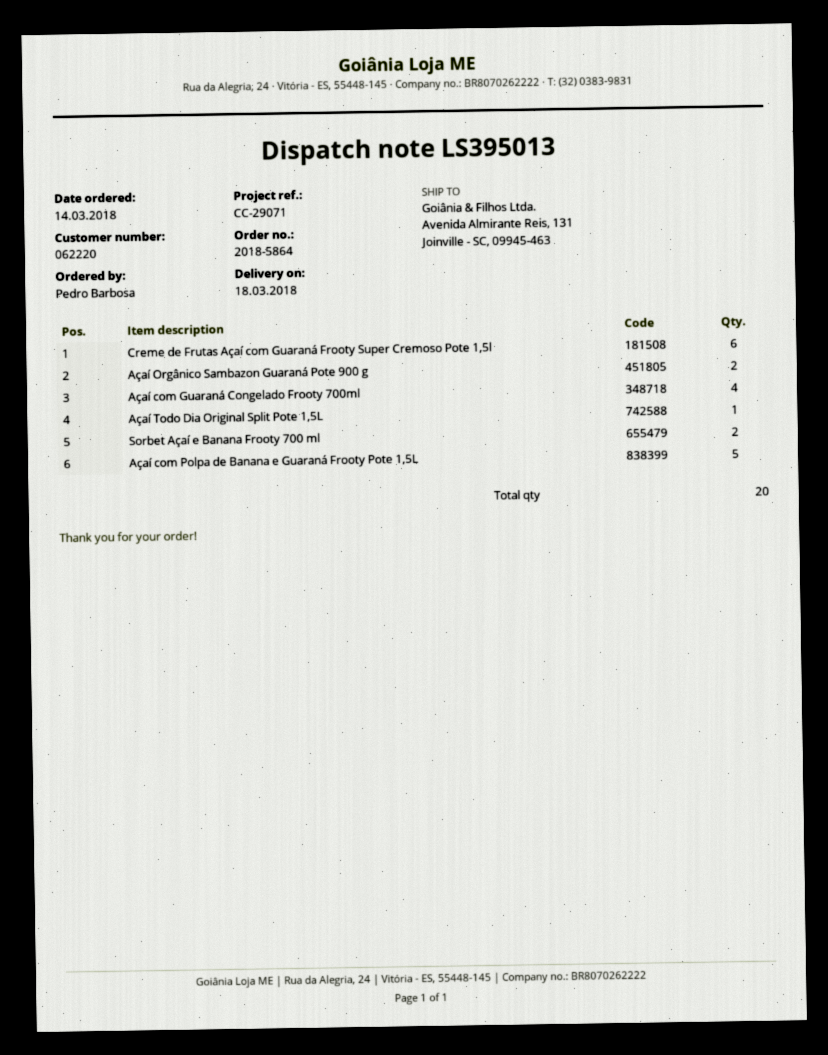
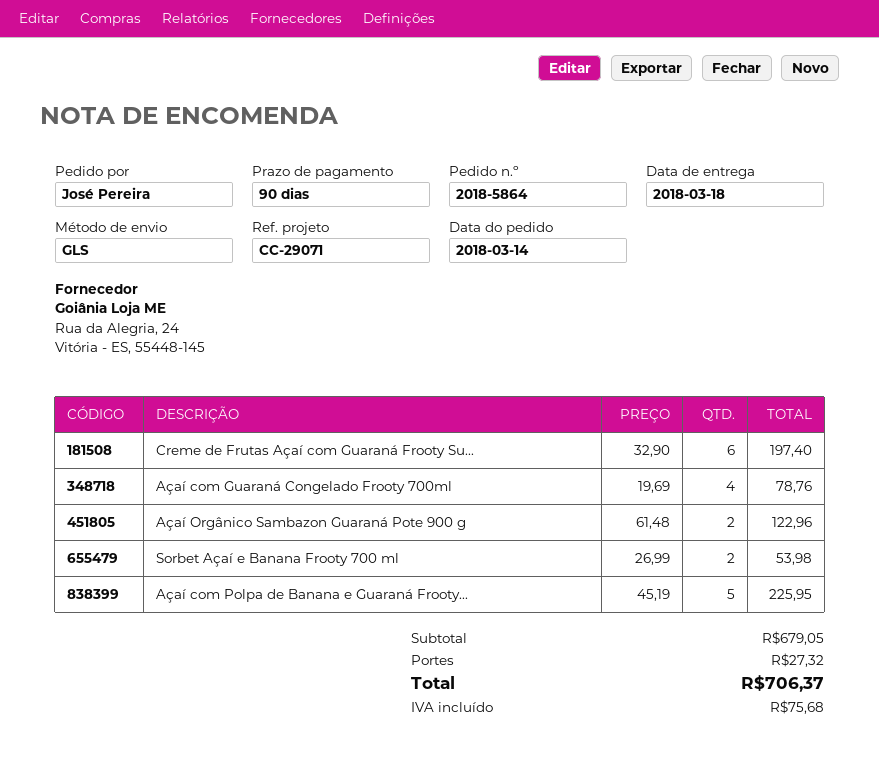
ordered by: Pedro Barbosa -> José Pereira
Açaí Todo Dia Original Split Pote 1,5L: 1 -> none

